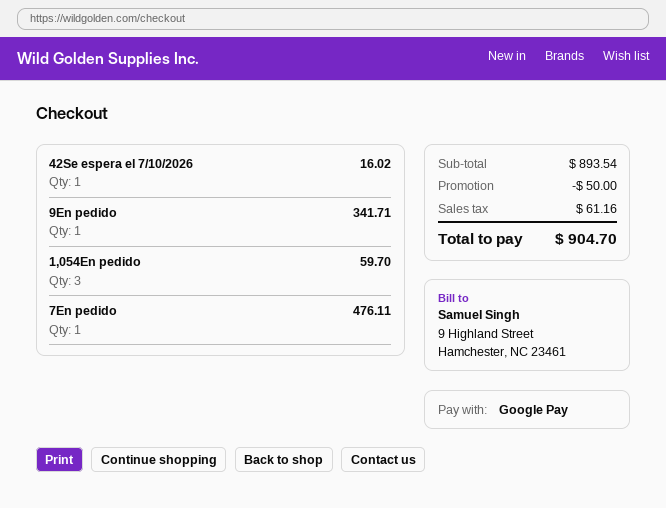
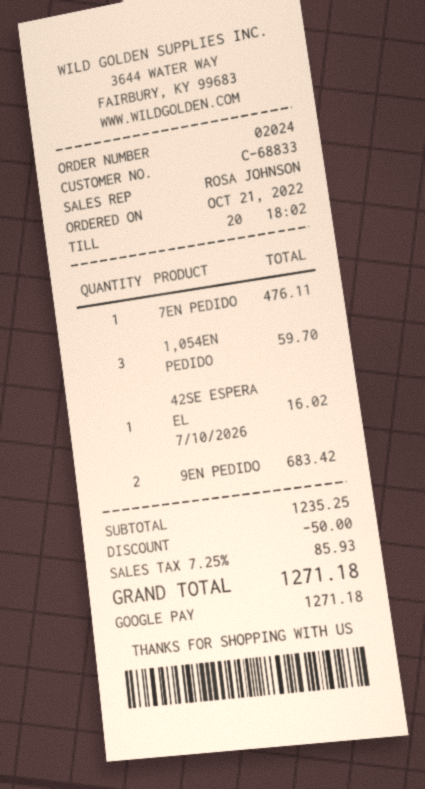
9En pedido: 1 for 341.71 -> 2 for 683.42
subtotal: 893.54 -> 1235.25
tax: 61.16 -> 85.93
total: 904.70 -> 1271.18

